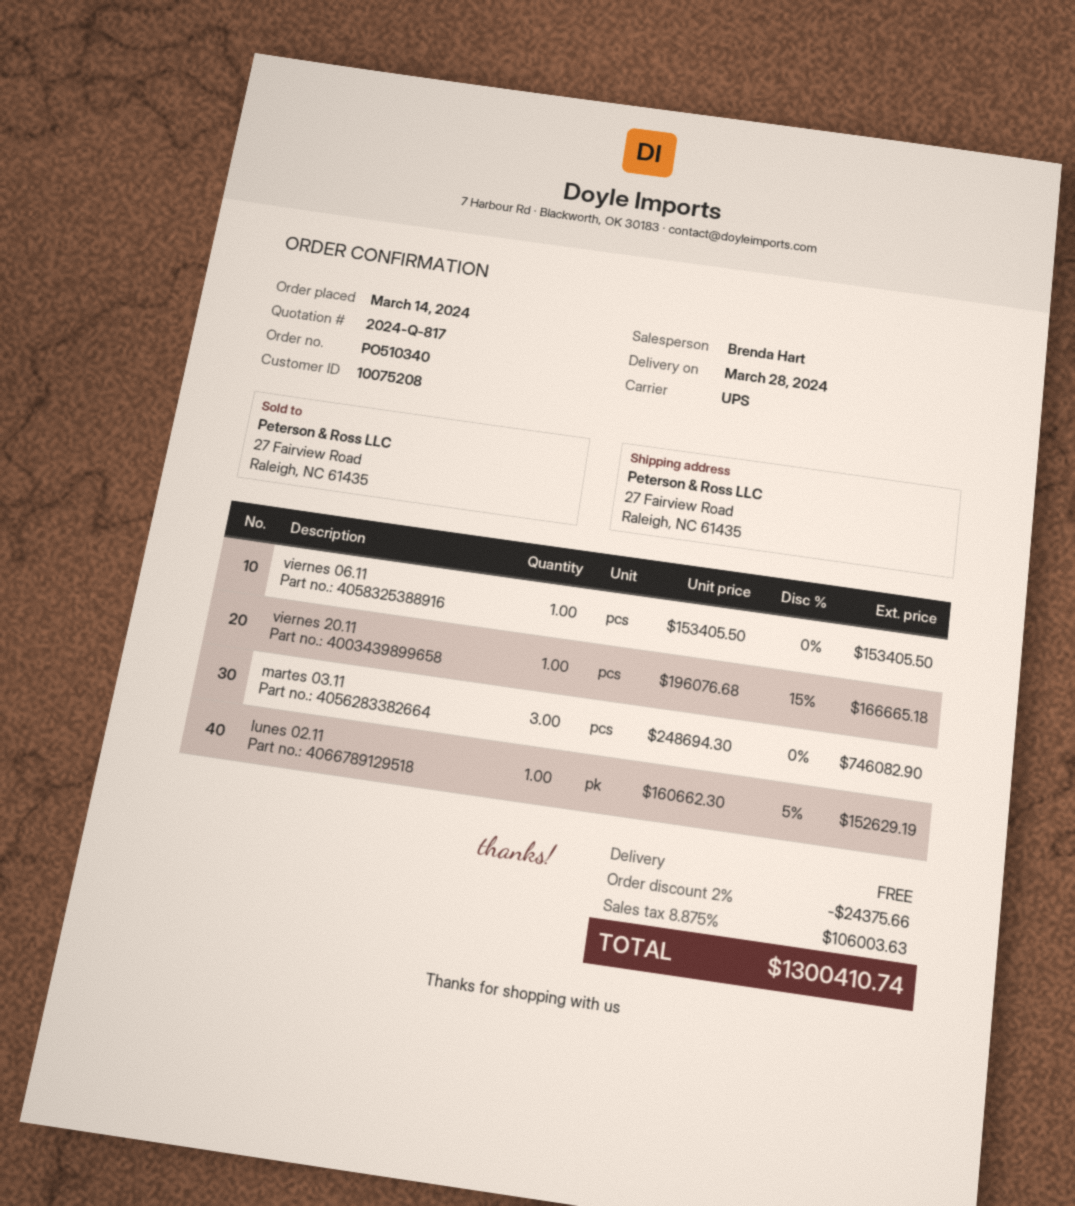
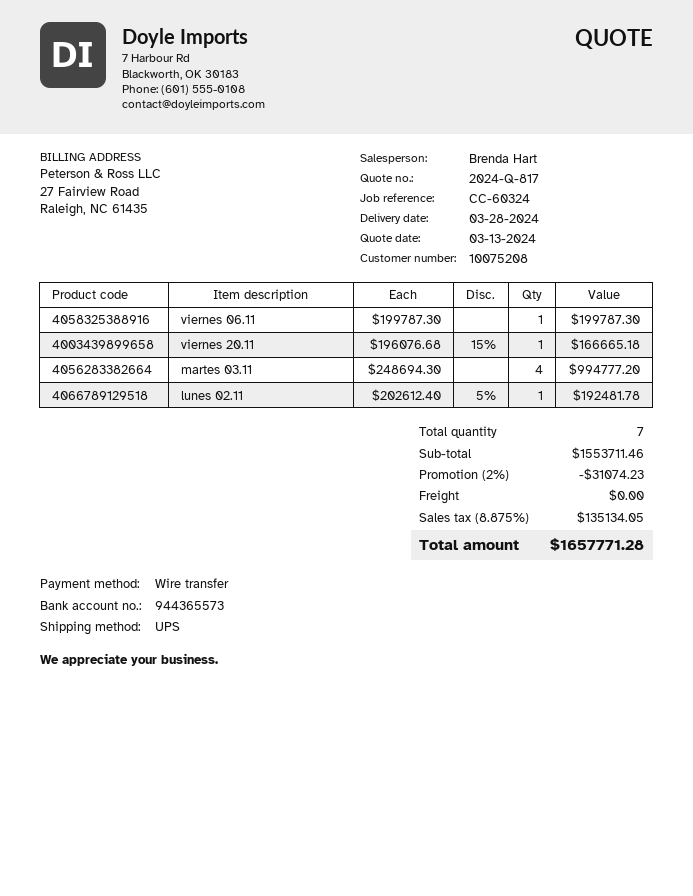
viernes 06.11: 1 x 153405.50 = 153405.50 -> 1 x 199787.30 = 199787.30
martes 03.11: 3 x 248694.30 = 746082.90 -> 4 x 248694.30 = 994777.20
lunes 02.11: 1 x 160662.30 - 5% = 152629.19 -> 1 x 202612.40 - 5% = 192481.78
discount: 2% = 24375.66 -> 2% = 31074.23
tax: 8.875% = 106003.63 -> 8.875% = 135134.05
total: 1300410.74 -> 1657771.28

